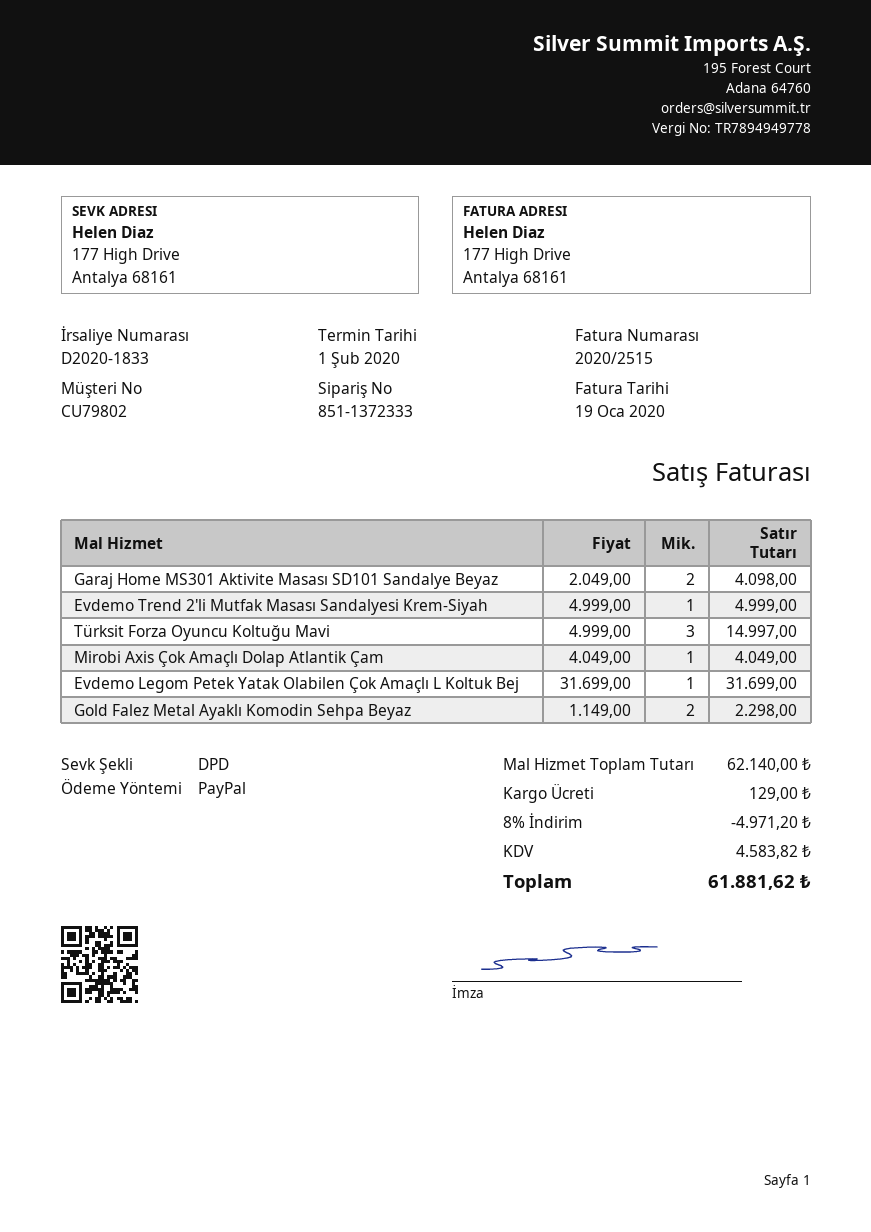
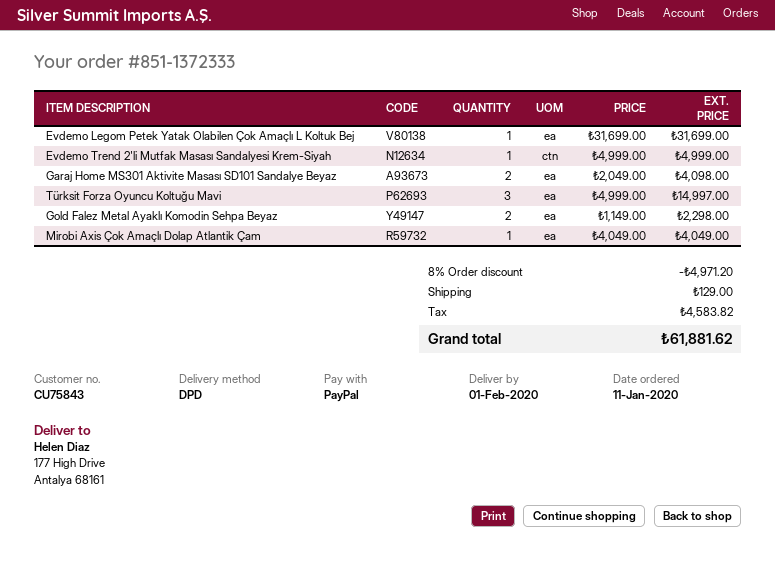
customer number: CU79802 -> CU75843

